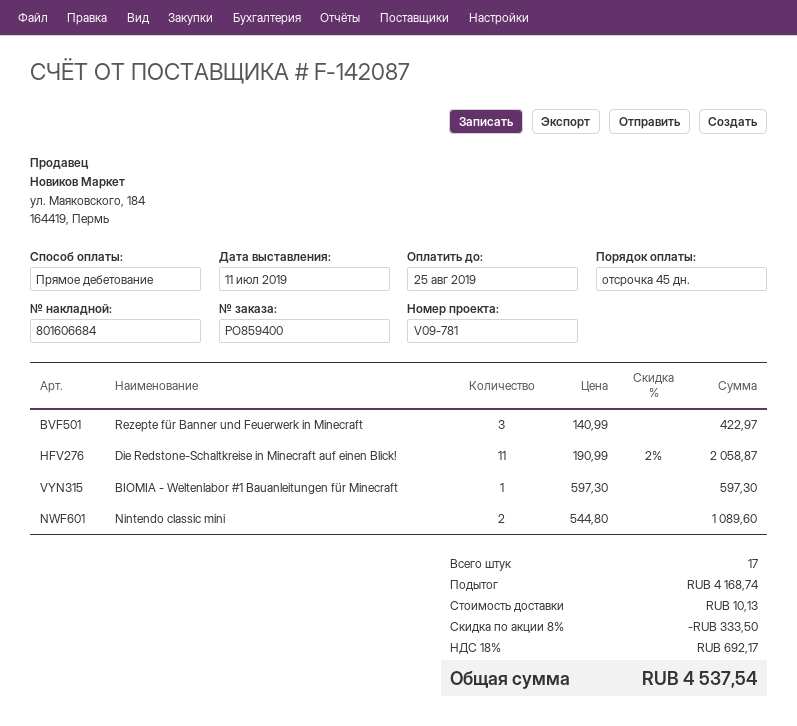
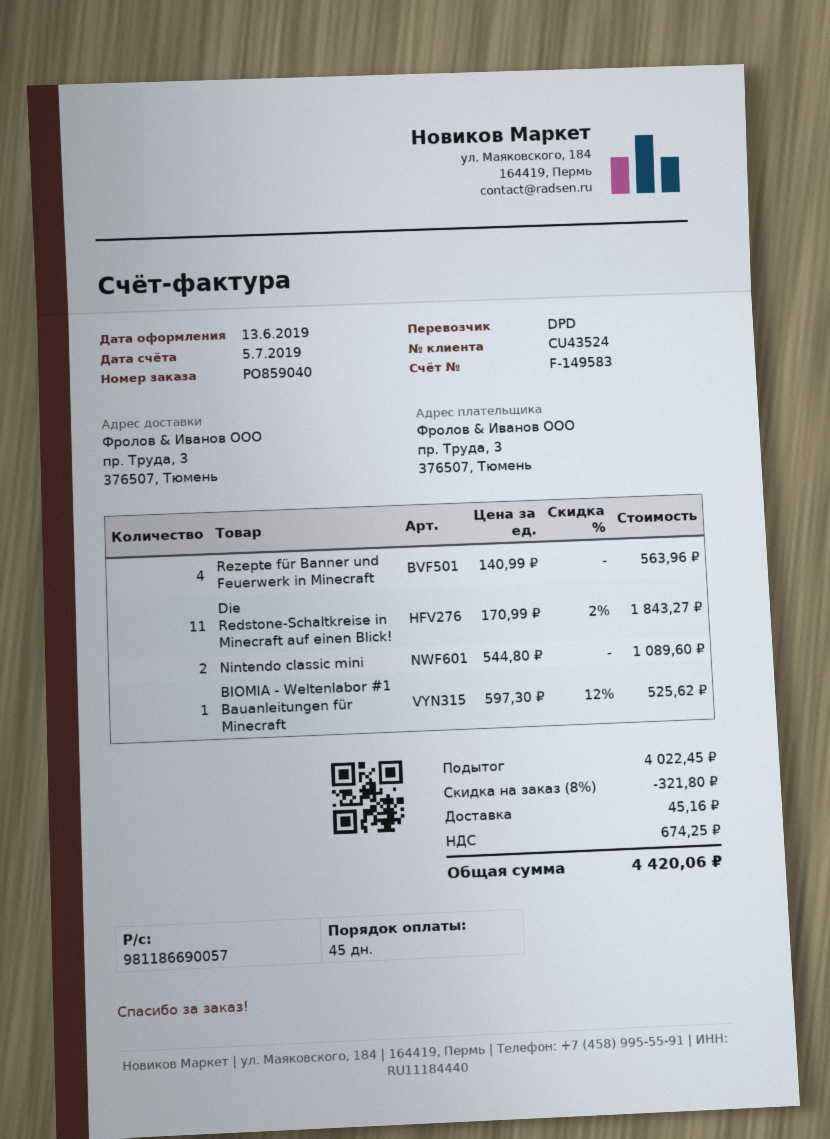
order number: PO859400 -> PO859040
invoice number: F-142087 -> F-149583
invoice date: 2019-07-11 -> 2019-07-05
Rezepte für Banner und Feuerwerk in Minecraft: 3 x 140.99 = 422.97 -> 4 x 140.99 = 563.96
Die Redstone-Schaltkreise in Minecraft auf einen Blick!: 11 x 190.99 - 2% = 2058.87 -> 11 x 170.99 - 2% = 1843.27
BIOMIA - Weltenlabor #1 Bauanleitungen für Minecraft: 1 x 597.30 = 597.30 -> 1 x 597.30 - 12% = 525.62
subtotal: 4168.74 -> 4022.45
discount: 8% = 333.50 -> 8% = 321.80
shipping: 10.13 -> 45.16
tax: 692.17 -> 674.25
total: 4537.54 -> 4420.06

